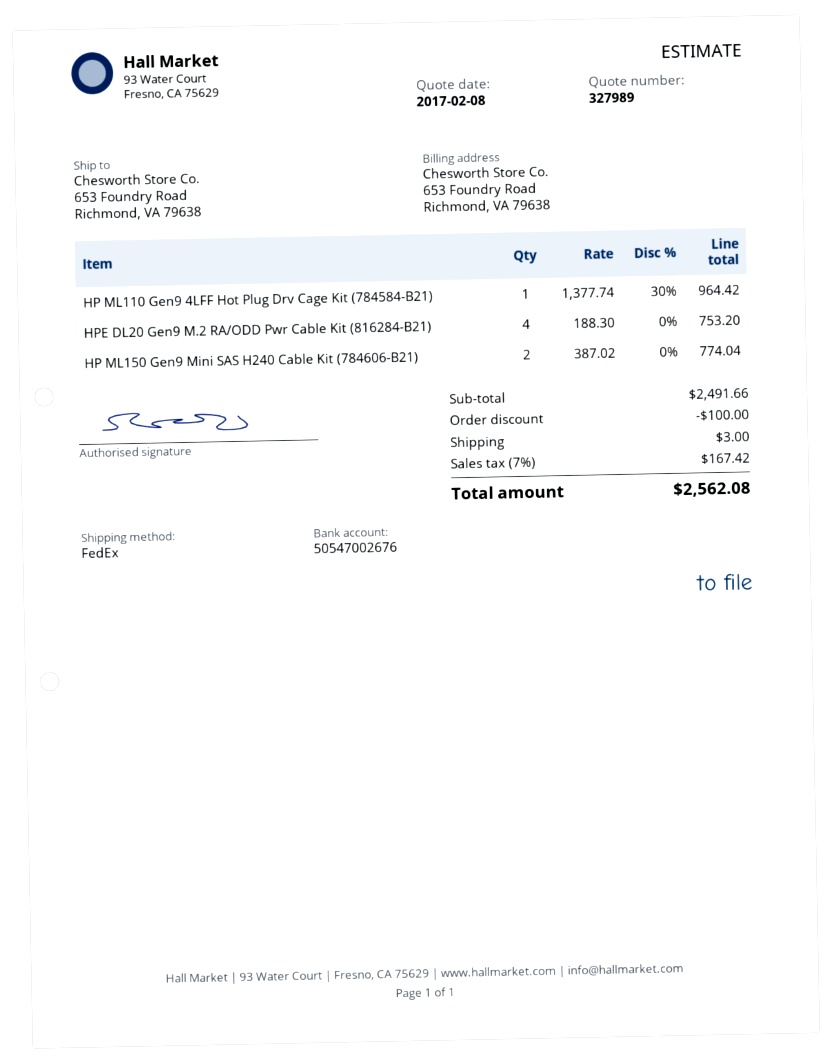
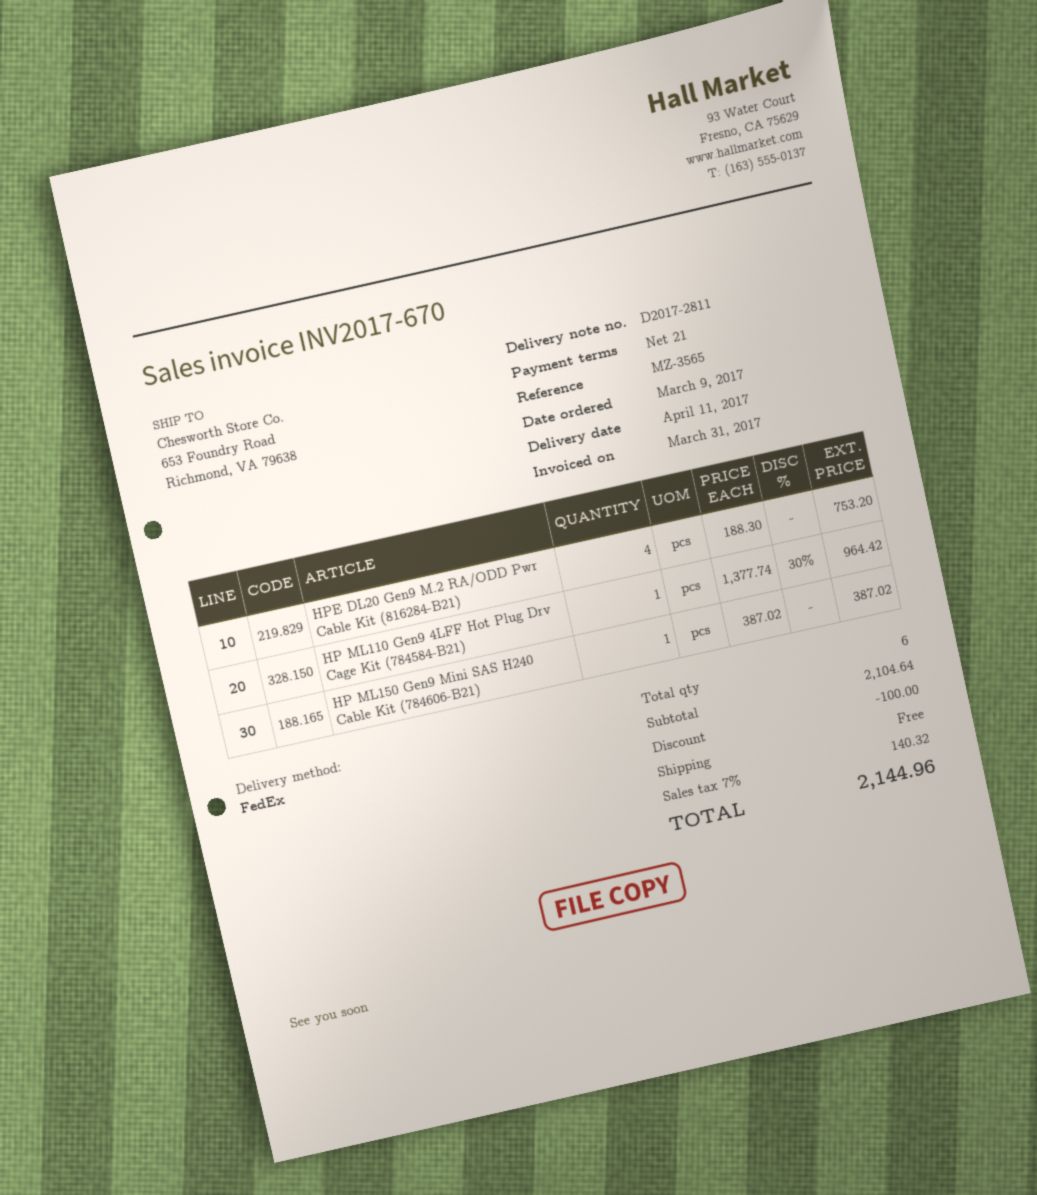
HP ML150 Gen9 Mini SAS H240 Cable Kit (784606-B21): 2 x 387.02 = 774.04 -> 1 x 387.02 = 387.02
subtotal: 2491.66 -> 2104.64
shipping: 3.00 -> 0.00
tax: 7% = 167.42 -> 7% = 140.32
total: 2562.08 -> 2144.96

